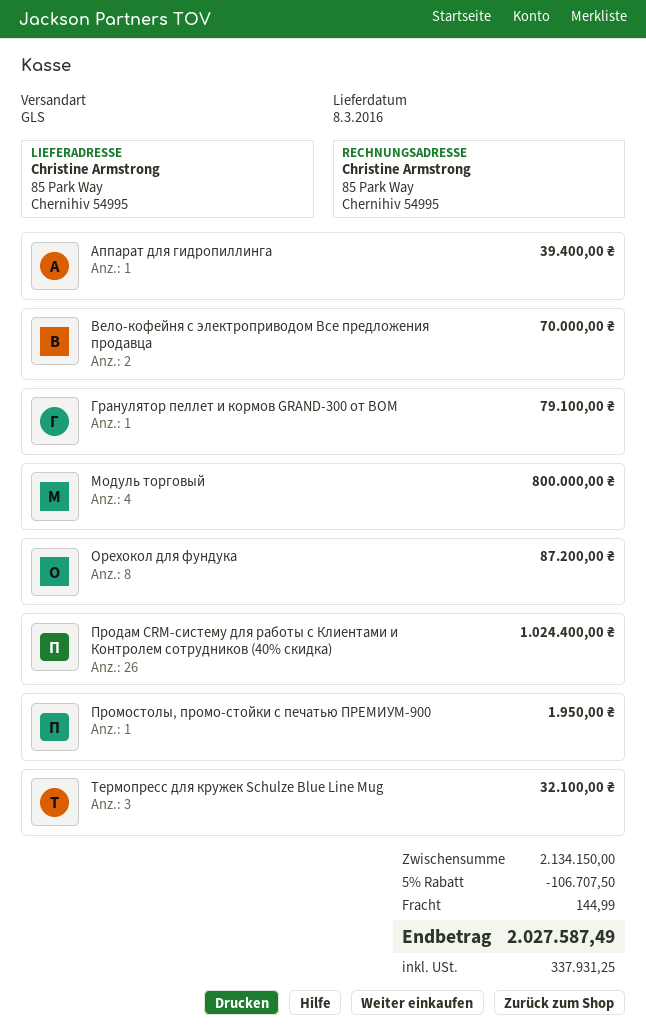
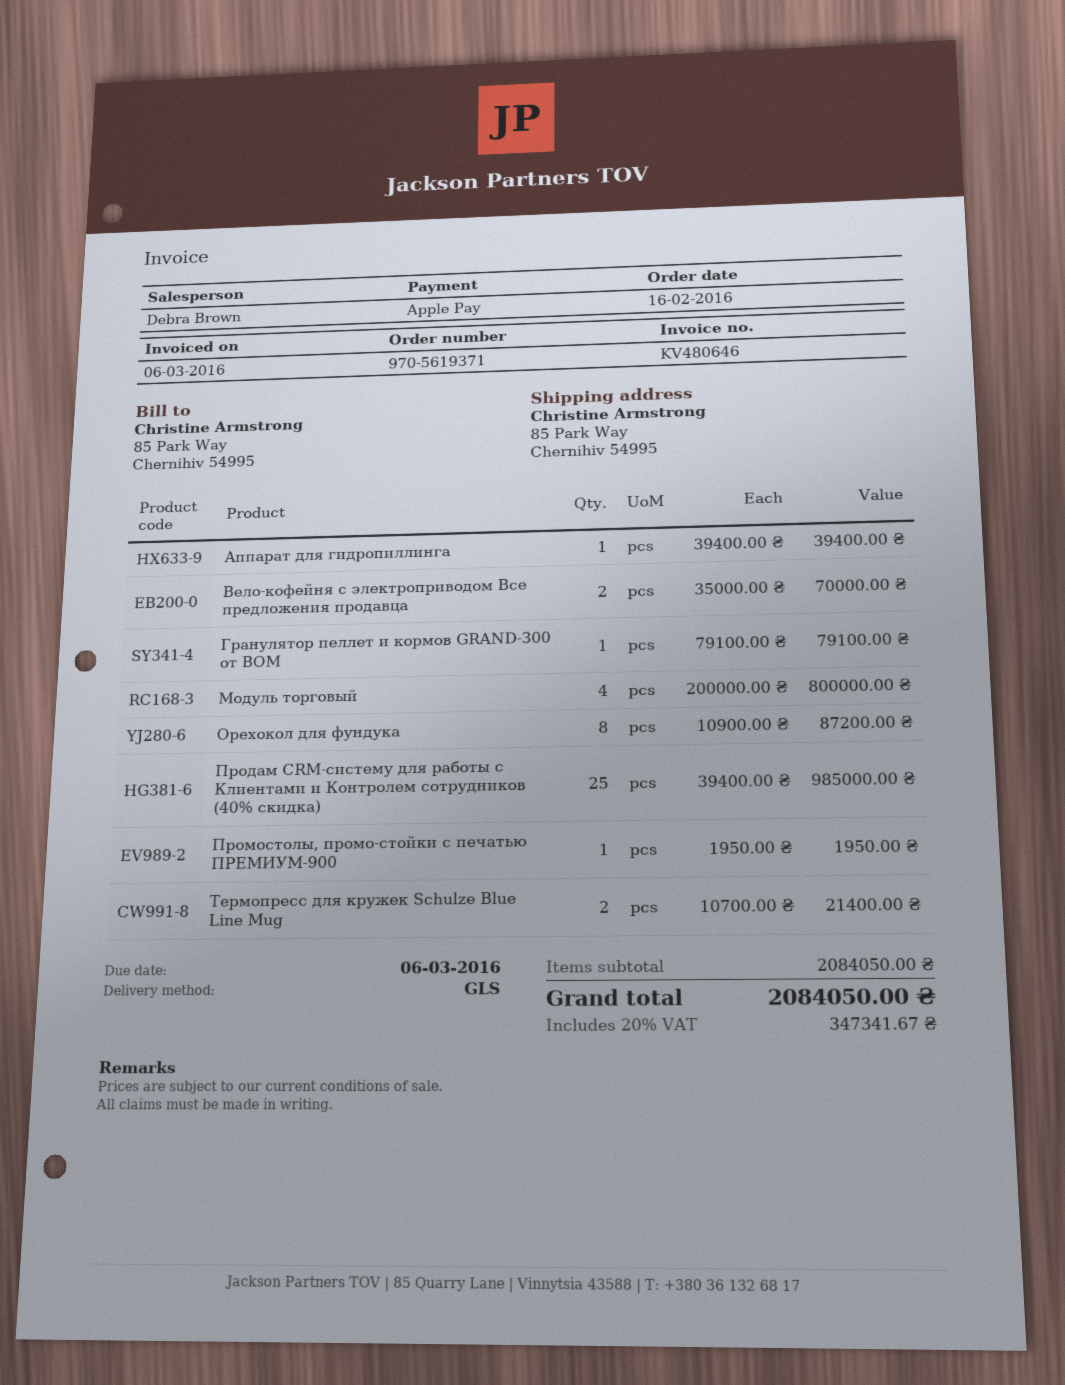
Продам CRM-систему для работы с Клиентами и Контролем сотрудников (40% скидка): 26 for 1024400.00 -> 25 for 985000.00
Термопресс для кружек Schulze Blue Line Mug: 3 for 32100.00 -> 2 for 21400.00
subtotal: 2134150.00 -> 2084050.00
discount: 5% = 106707.50 -> none
shipping: 144.99 -> none
tax: 337931.25 -> 347341.67
total: 2027587.49 -> 2084050.00

